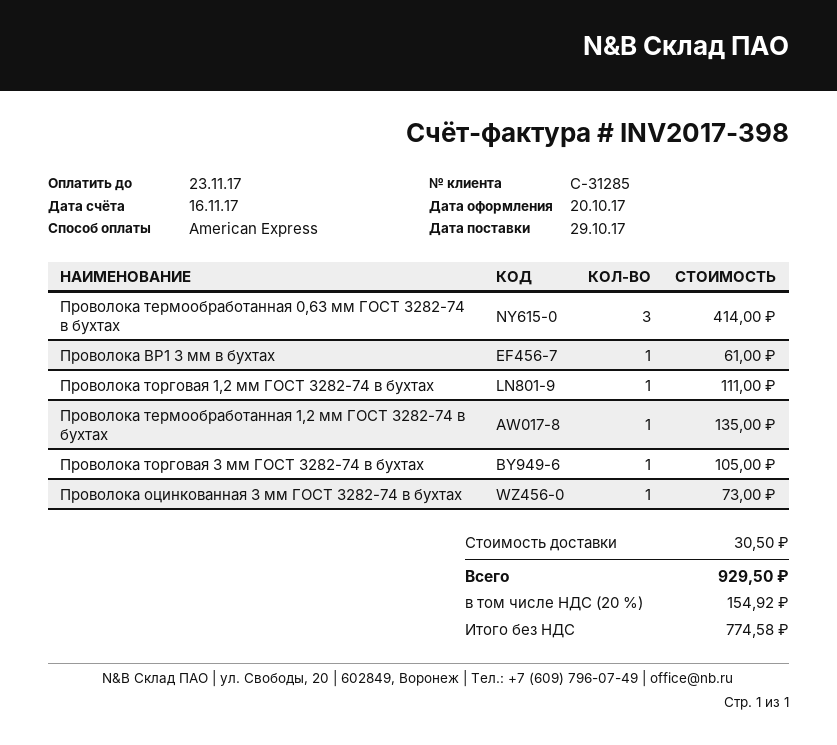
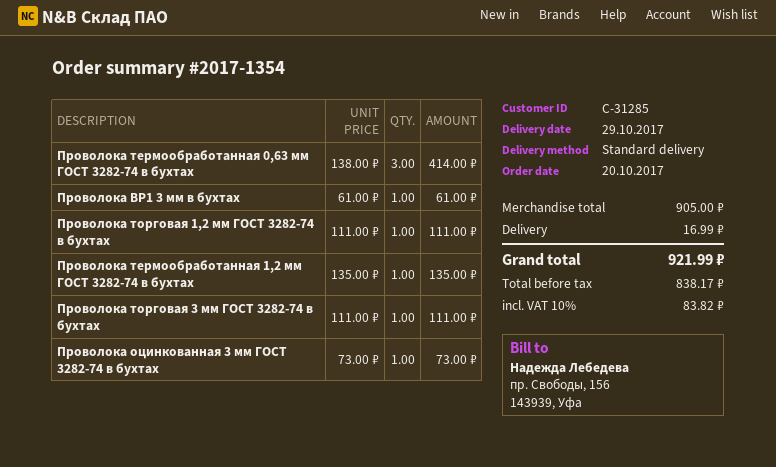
Проволока торговая 3 мм ГОСТ 3282-74 в бухтах: 1 for 105.00 -> 1 for 111.00
shipping: 30.50 -> 16.99
net: 774.58 -> 838.17
tax: 20% = 154.92 -> 10% = 83.82
total: 929.50 -> 921.99

